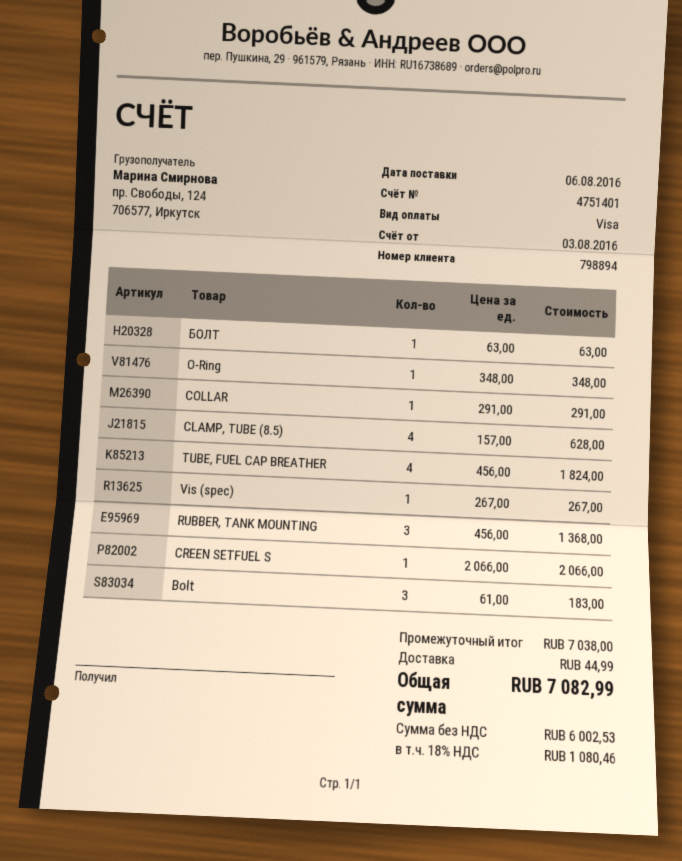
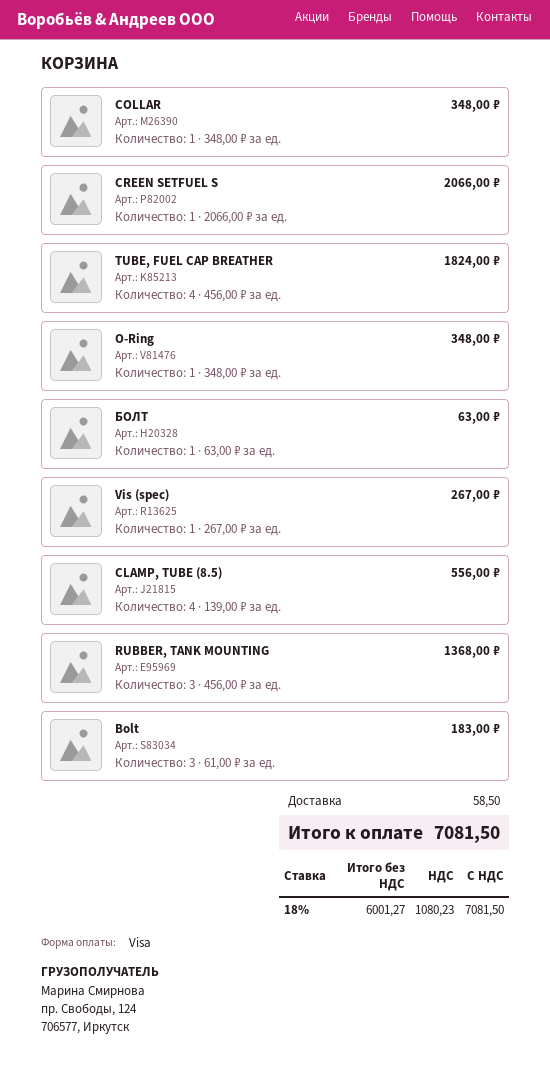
COLLAR: 1 x 291.00 = 291.00 -> 1 x 348.00 = 348.00
CLAMP, TUBE (8.5): 4 x 157.00 = 628.00 -> 4 x 139.00 = 556.00
shipping: 44.99 -> 58.50
net: 6002.53 -> 6001.27
tax: 18% = 1080.46 -> 18% = 1080.23
total: 7082.99 -> 7081.50

